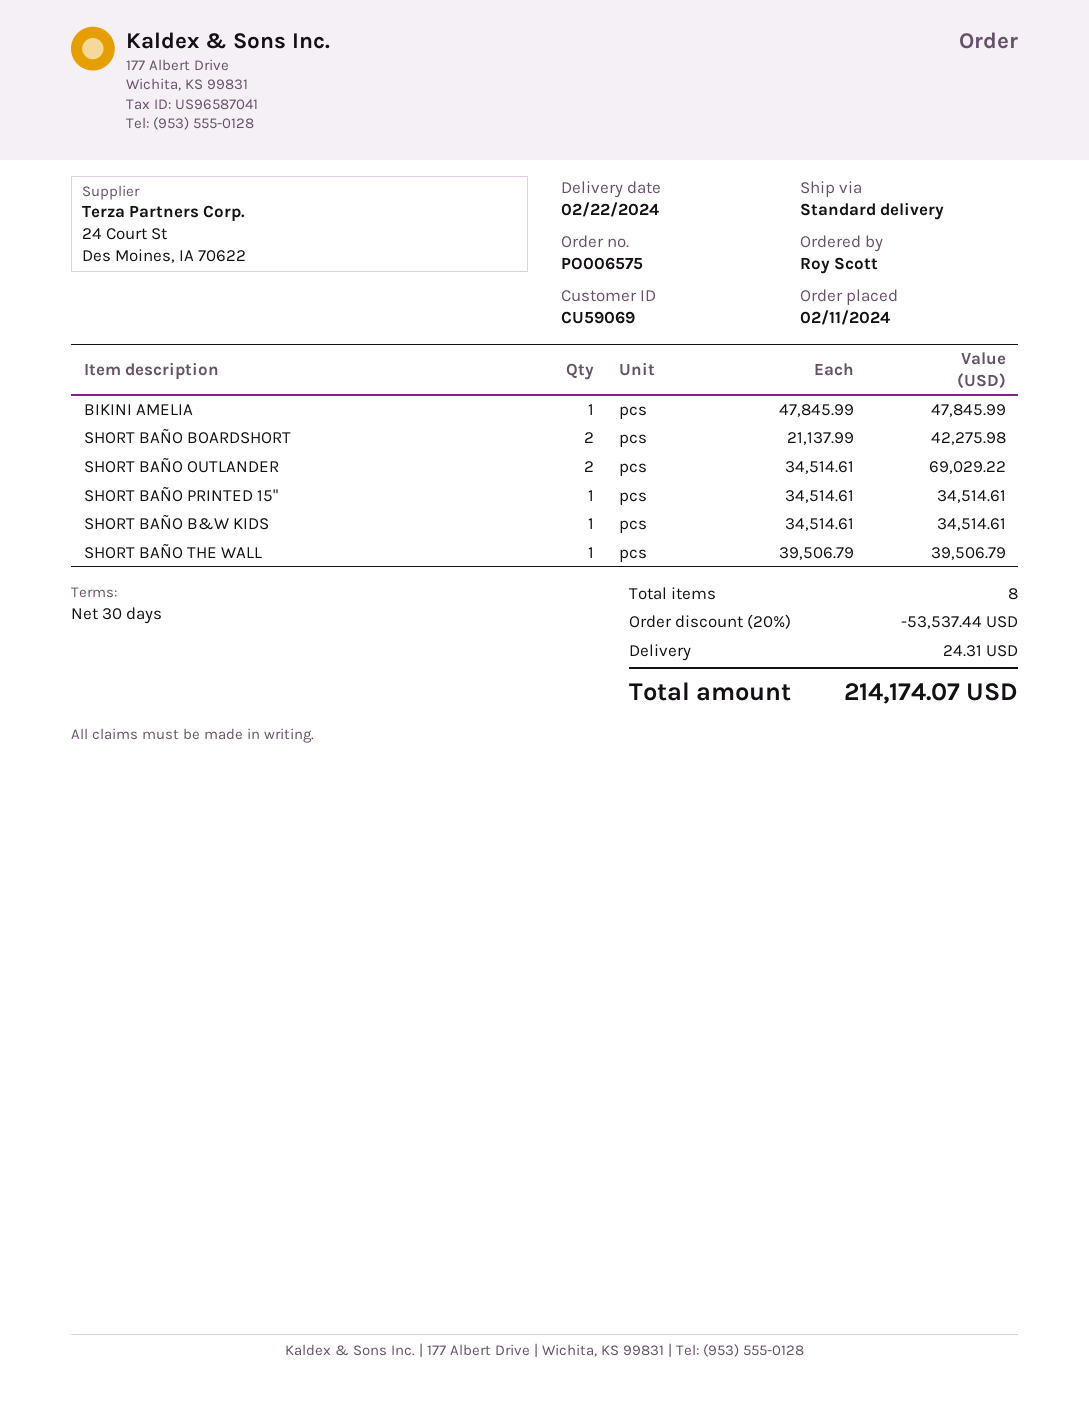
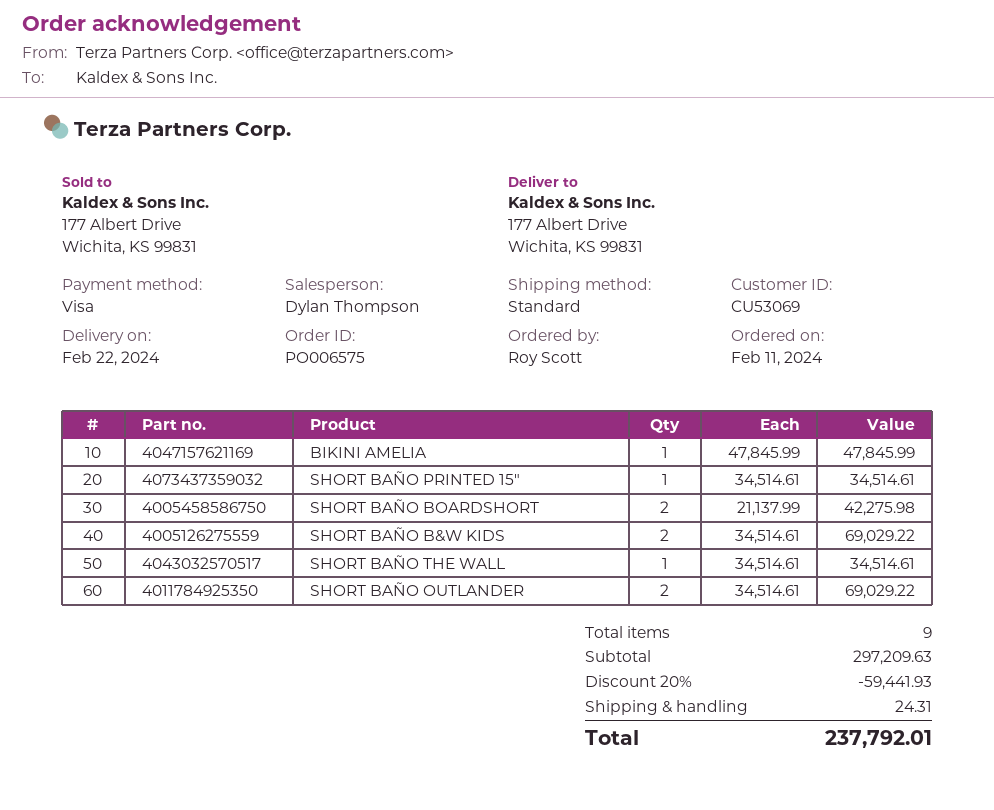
customer number: CU59069 -> CU53069
SHORT BAÑO B&W KIDS: 1 x 34514.61 = 34514.61 -> 2 x 34514.61 = 69029.22
SHORT BAÑO THE WALL: 1 x 39506.79 = 39506.79 -> 1 x 34514.61 = 34514.61
total quantity: 8 -> 9
discount: 20% = 53537.44 -> 20% = 59441.93
total: 214174.07 -> 237792.01

